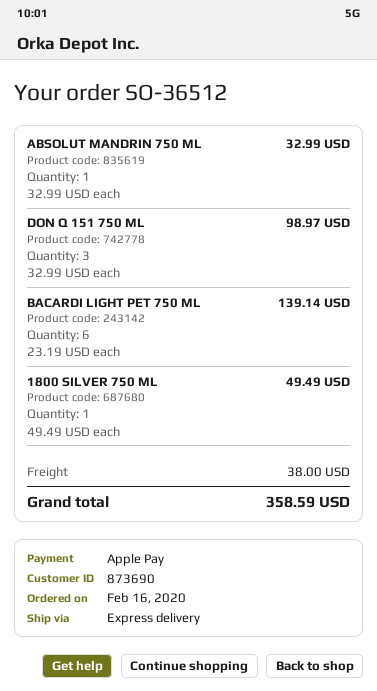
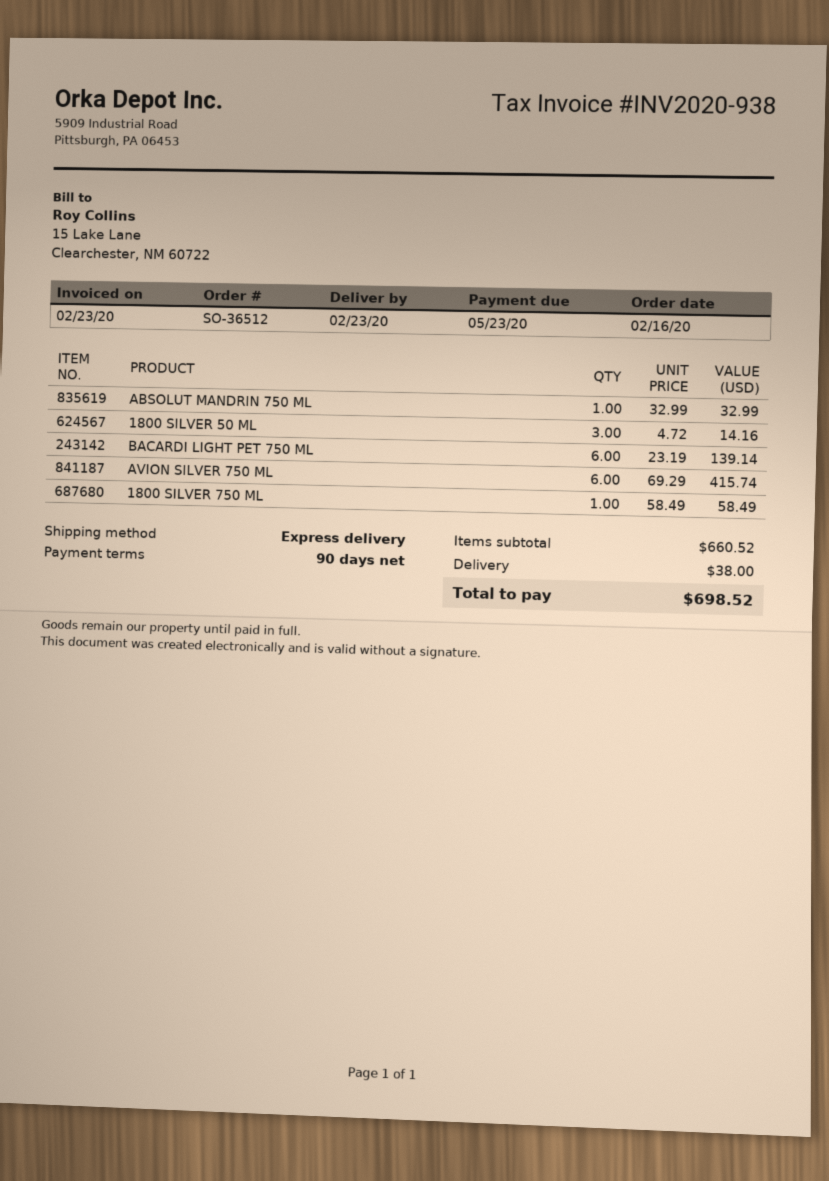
DON Q 151 750 ML: 3 x 32.99 = 98.97 -> none
1800 SILVER 750 ML: 1 x 49.49 = 49.49 -> 1 x 58.49 = 58.49
1800 SILVER 50 ML: none -> 3 x 4.72 = 14.16
AVION SILVER 750 ML: none -> 6 x 69.29 = 415.74
total: 358.59 -> 698.52

